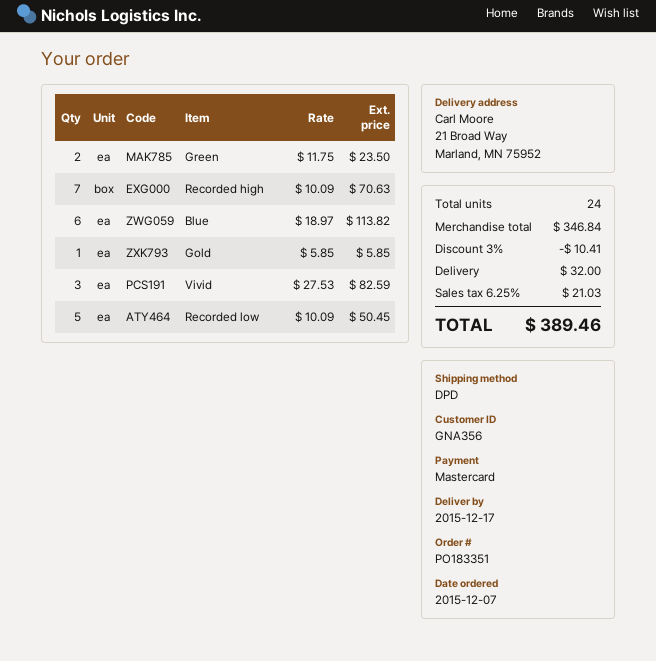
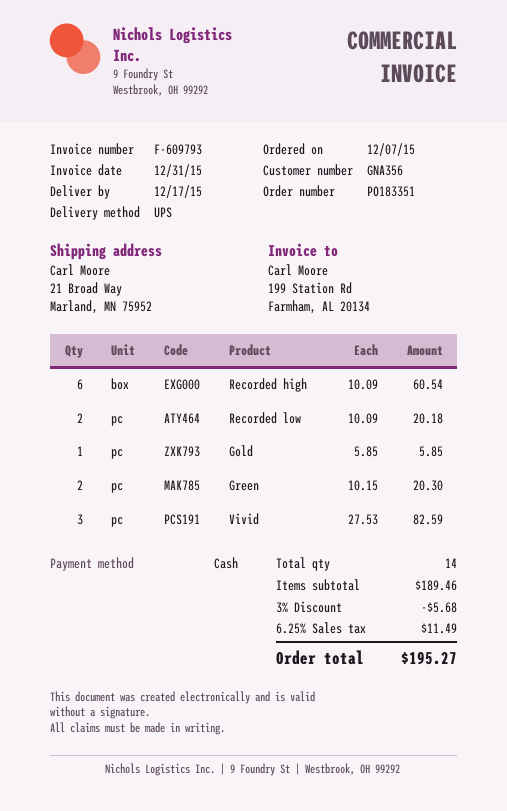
payment method: Mastercard -> cash
shipping method: DPD -> UPS
Green: 2 x 11.75 = 23.50 -> 2 x 10.15 = 20.30
Recorded high: 7 x 10.09 = 70.63 -> 6 x 10.09 = 60.54
Blue: 6 x 18.97 = 113.82 -> none
Recorded low: 5 x 10.09 = 50.45 -> 2 x 10.09 = 20.18
total quantity: 24 -> 14
subtotal: 346.84 -> 189.46
discount: 3% = 10.41 -> 3% = 5.68
shipping: 32.00 -> none
tax: 6.25% = 21.03 -> 6.25% = 11.49
total: 389.46 -> 195.27

